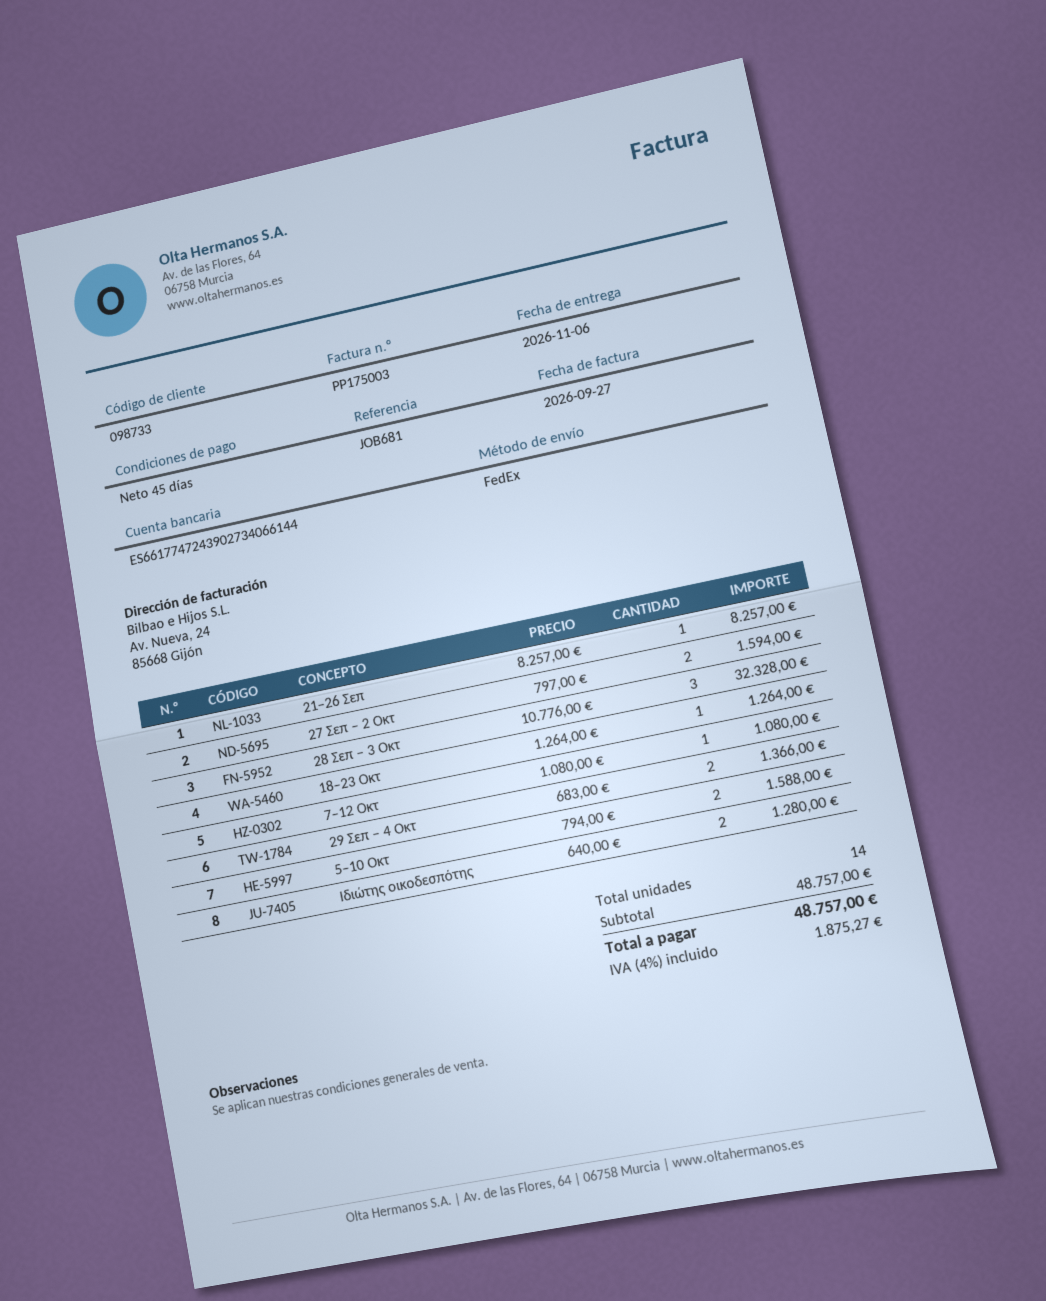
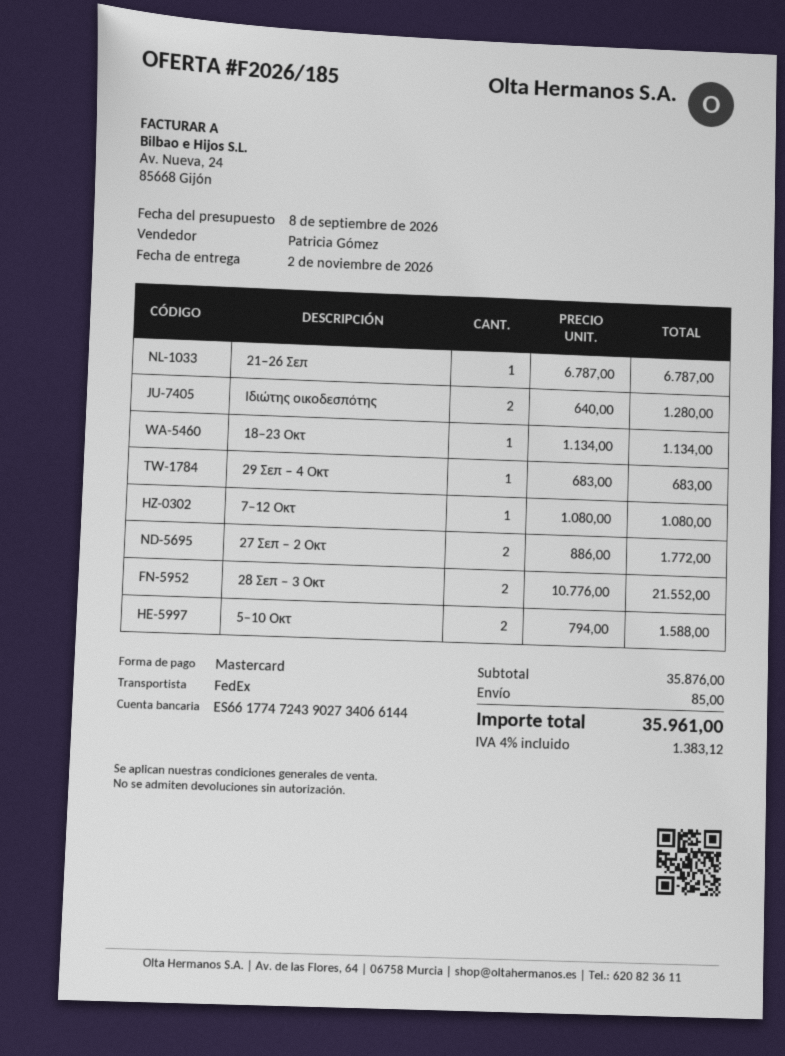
delivery date: 2026-11-06 -> 2026-11-02
21–26 Σεπ: 1 x 8257.00 = 8257.00 -> 1 x 6787.00 = 6787.00
27 Σεπ – 2 Οκτ: 2 x 797.00 = 1594.00 -> 2 x 886.00 = 1772.00
28 Σεπ – 3 Οκτ: 3 x 10776.00 = 32328.00 -> 2 x 10776.00 = 21552.00
18–23 Οκτ: 1 x 1264.00 = 1264.00 -> 1 x 1134.00 = 1134.00
29 Σεπ – 4 Οκτ: 2 x 683.00 = 1366.00 -> 1 x 683.00 = 683.00
subtotal: 48757.00 -> 35876.00
shipping: none -> 85.00
tax: 4% = 1875.27 -> 4% = 1383.12
total: 48757.00 -> 35961.00

